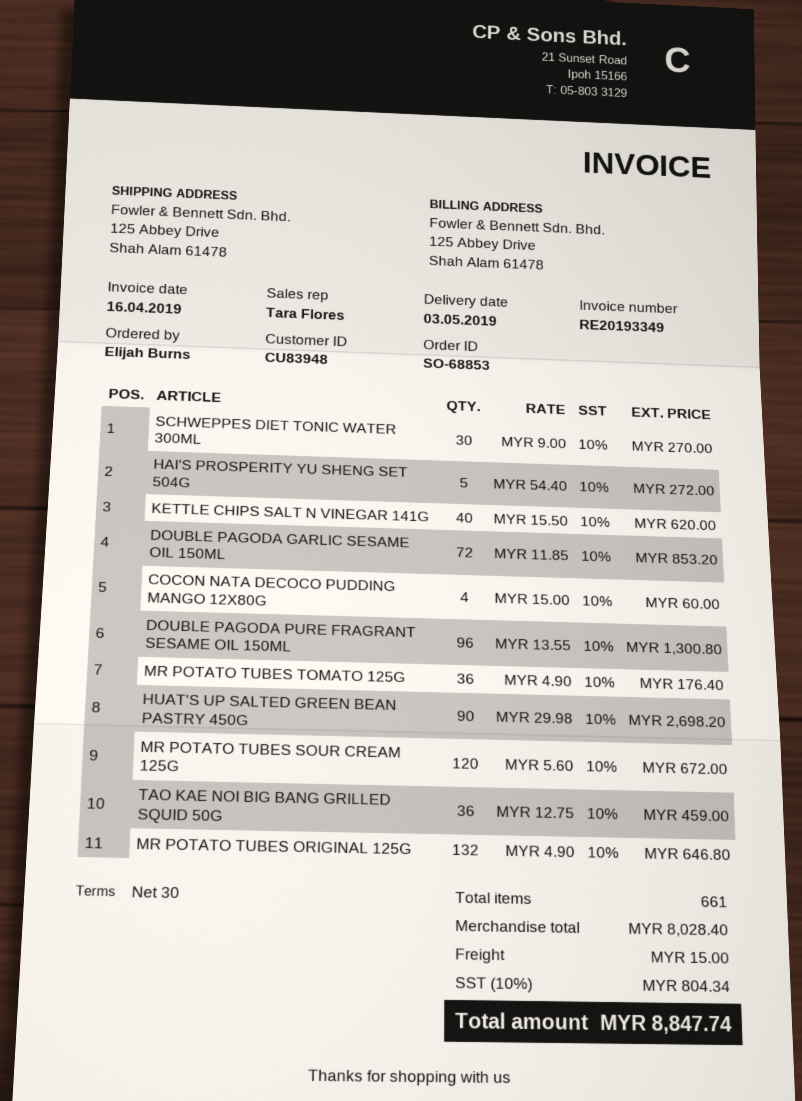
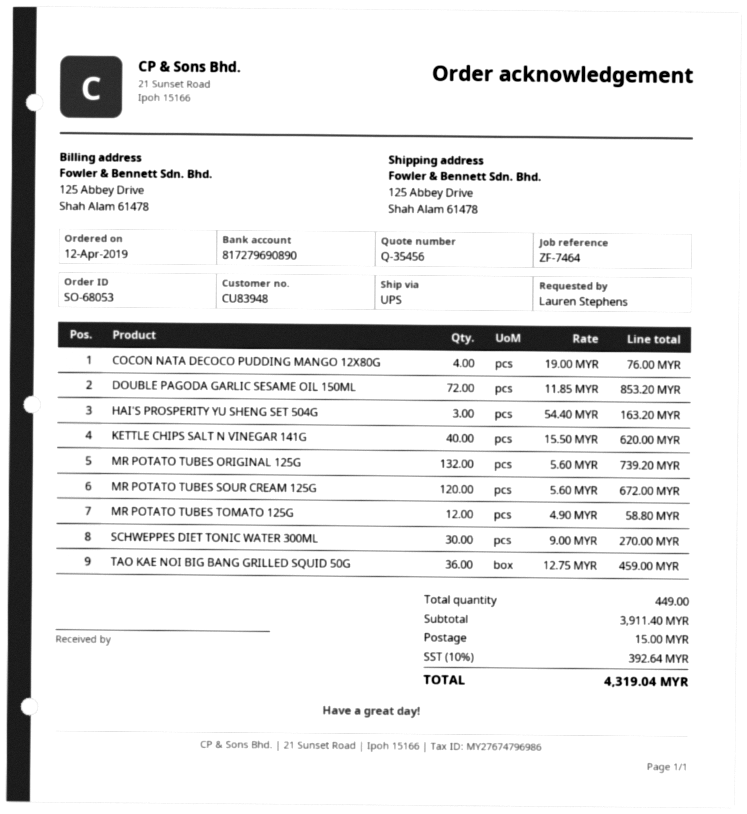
order number: SO-68853 -> SO-68053
ordered by: Elijah Burns -> Lauren Stephens
HAI'S PROSPERITY YU SHENG SET 504G: 5 x 54.40 = 272.00 -> 3 x 54.40 = 163.20
COCON NATA DECOCO PUDDING MANGO 12X80G: 4 x 15.00 = 60.00 -> 4 x 19.00 = 76.00
DOUBLE PAGODA PURE FRAGRANT SESAME OIL 150ML: 96 x 13.55 = 1300.80 -> none
MR POTATO TUBES TOMATO 125G: 36 x 4.90 = 176.40 -> 12 x 4.90 = 58.80
HUAT'S UP SALTED GREEN BEAN PASTRY 450G: 90 x 29.98 = 2698.20 -> none
MR POTATO TUBES ORIGINAL 125G: 132 x 4.90 = 646.80 -> 132 x 5.60 = 739.20
total quantity: 661 -> 449
subtotal: 8028.40 -> 3911.40
tax: 10% = 804.34 -> 10% = 392.64
total: 8847.74 -> 4319.04

